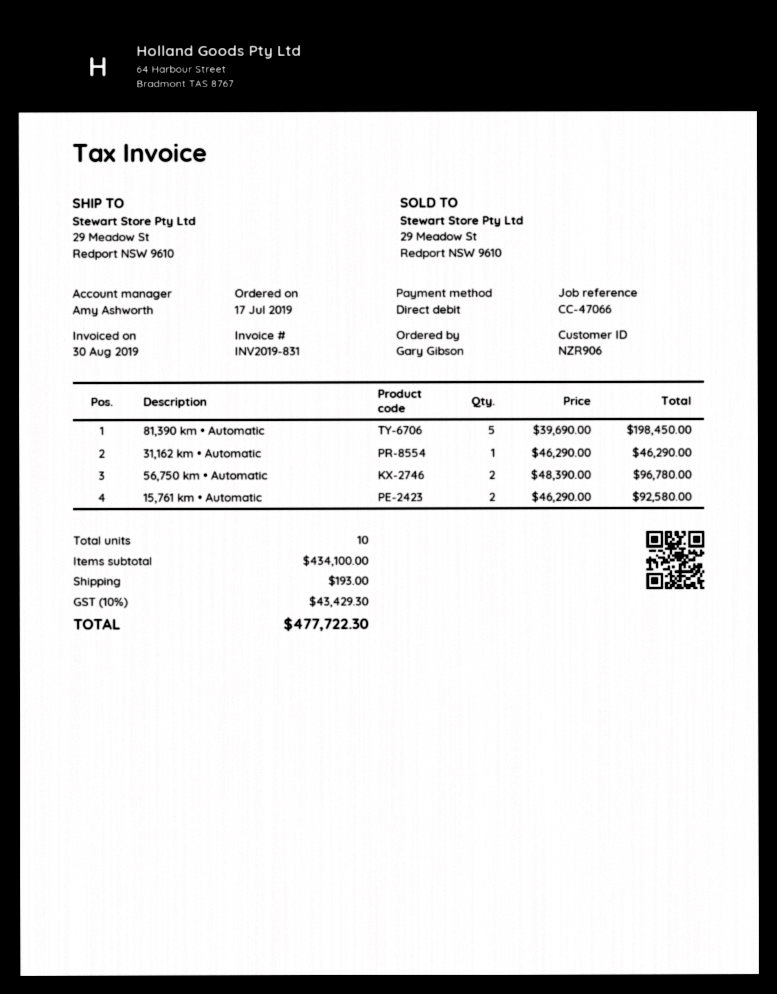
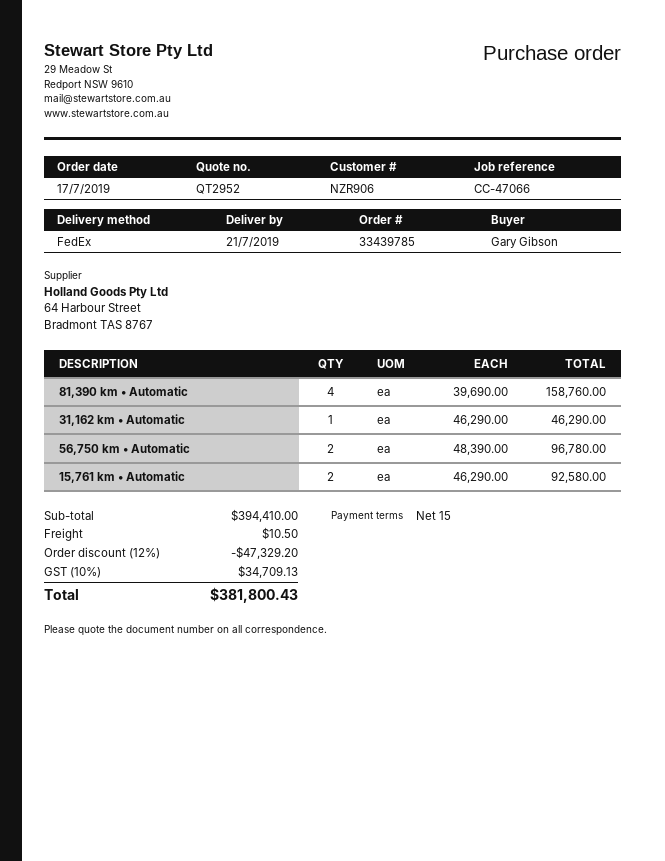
81,390 km • Automatic: 5 x 39690.00 = 198450.00 -> 4 x 39690.00 = 158760.00
subtotal: 434100.00 -> 394410.00
discount: none -> 12% = 47329.20
shipping: 193.00 -> 10.50
tax: 10% = 43429.30 -> 10% = 34709.13
total: 477722.30 -> 381800.43

